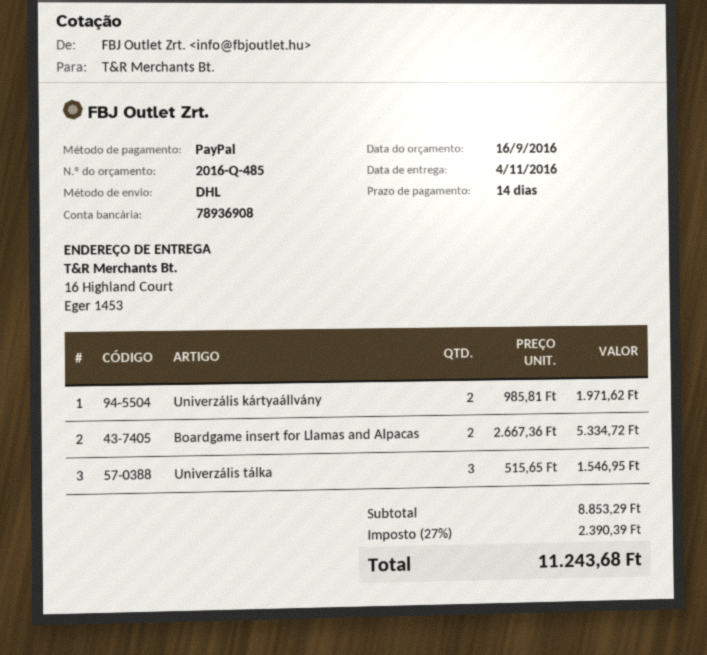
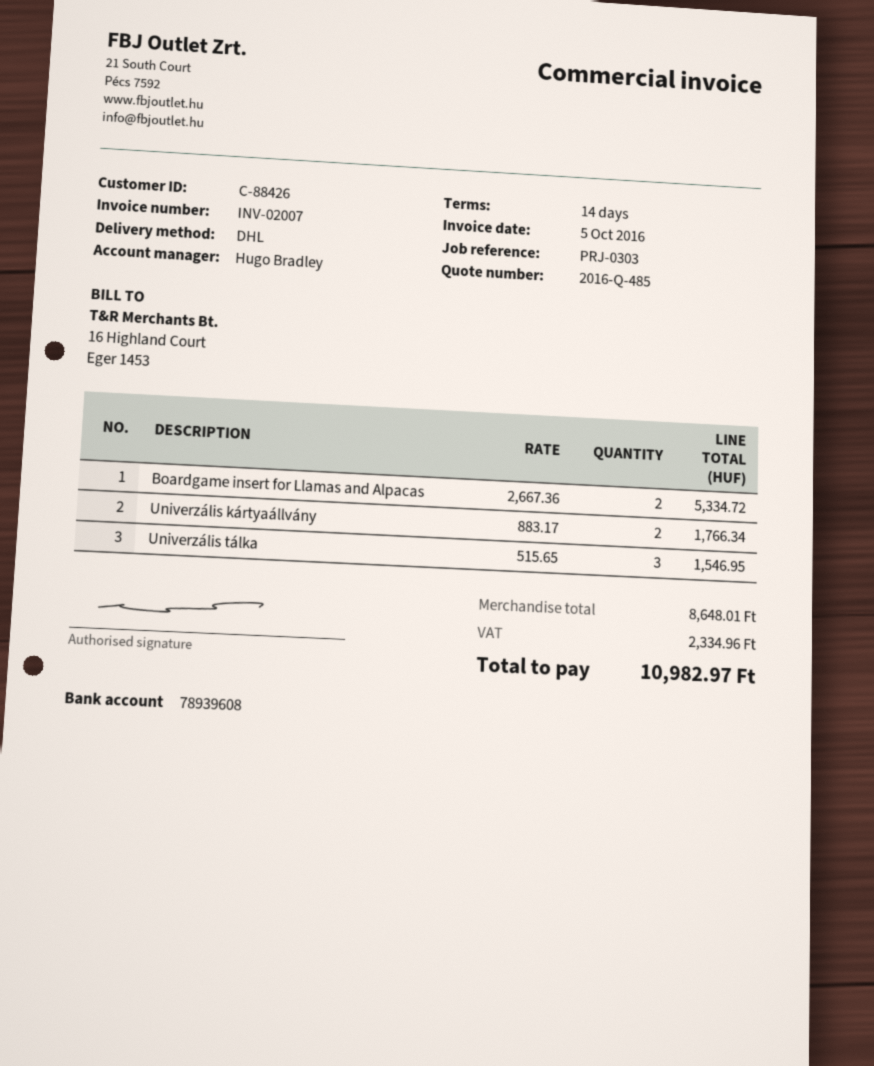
bank account: 78936908 -> 78939608
Univerzális kártyaállvány: 2 x 985.81 = 1971.62 -> 2 x 883.17 = 1766.34
subtotal: 8853.29 -> 8648.01
tax: 2390.39 -> 2334.96
total: 11243.68 -> 10982.97

